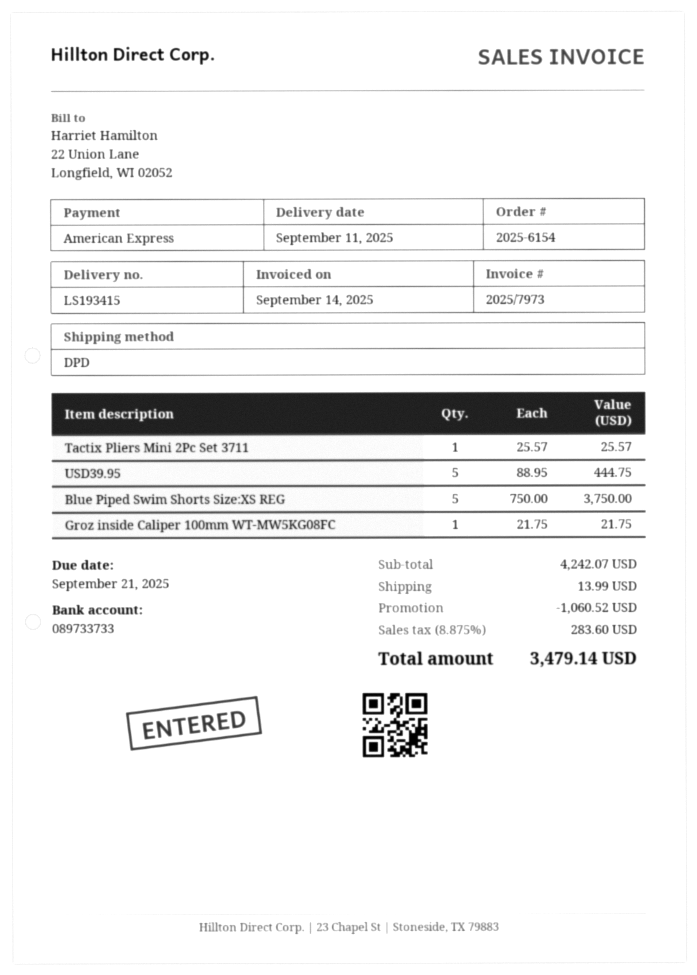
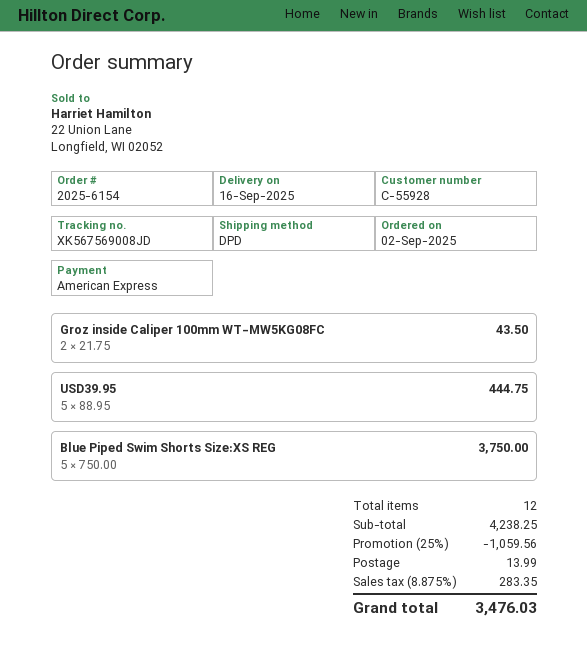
delivery date: 2025-09-11 -> 2025-09-16
Tactix Pliers Mini 2Pc Set 3711: 1 x 25.57 = 25.57 -> none
Groz inside Caliper 100mm WT-MW5KG08FC: 1 x 21.75 = 21.75 -> 2 x 21.75 = 43.50
subtotal: 4242.07 -> 4238.25
discount: 1060.52 -> 1059.56
tax: 8.875% = 283.60 -> 8.875% = 283.35
total: 3479.14 -> 3476.03

